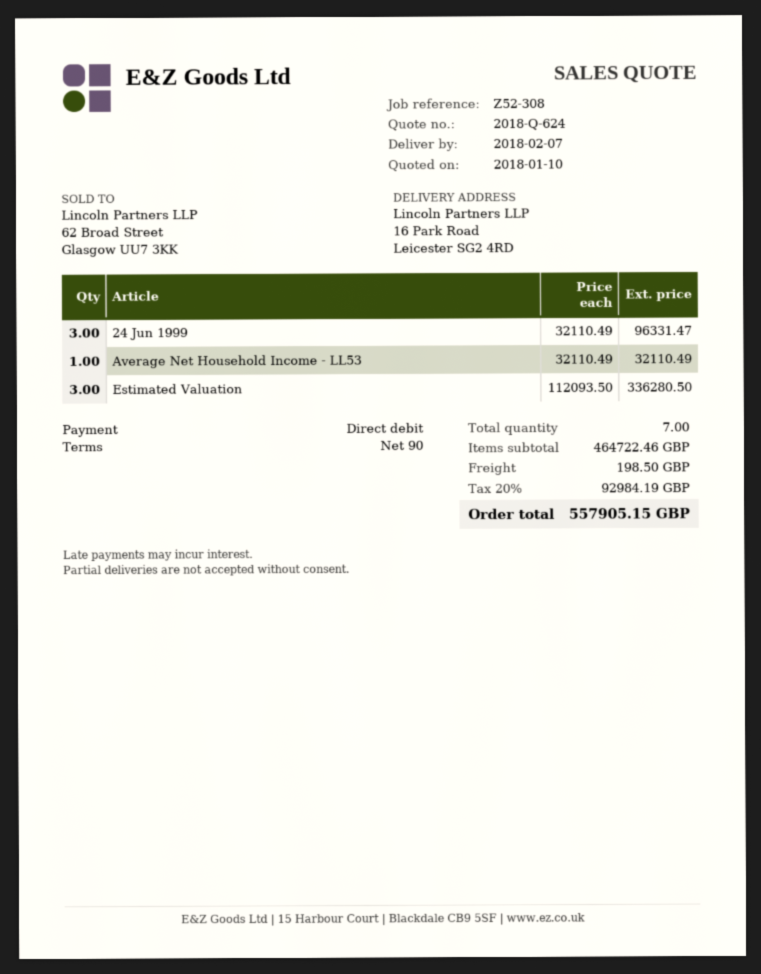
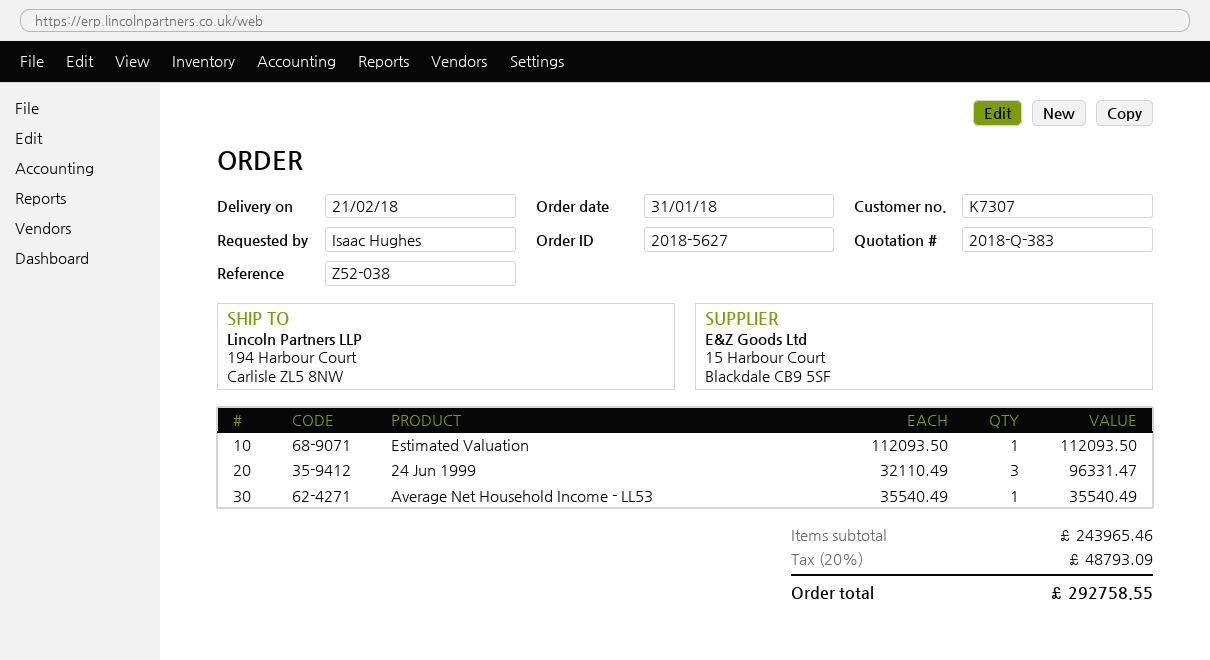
quote number: 2018-Q-624 -> 2018-Q-383
delivery date: 2018-02-07 -> 2018-02-21
reference: Z52-308 -> Z52-038
ship to: 16 Park Road, Leicester SG2 4RD -> 194 Harbour Court, Carlisle ZL5 8NW
Average Net Household Income - LL53: 1 x 32110.49 = 32110.49 -> 1 x 35540.49 = 35540.49
Estimated Valuation: 3 x 112093.50 = 336280.50 -> 1 x 112093.50 = 112093.50
subtotal: 464722.46 -> 243965.46
shipping: 198.50 -> none
tax: 20% = 92984.19 -> 20% = 48793.09
total: 557905.15 -> 292758.55

